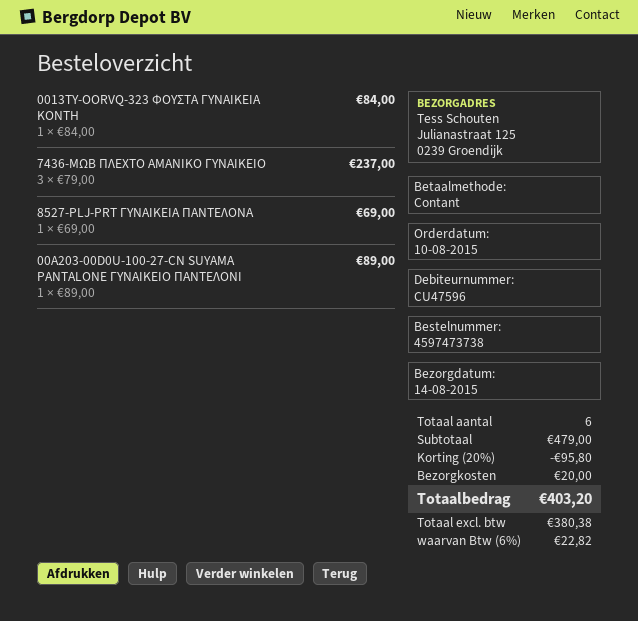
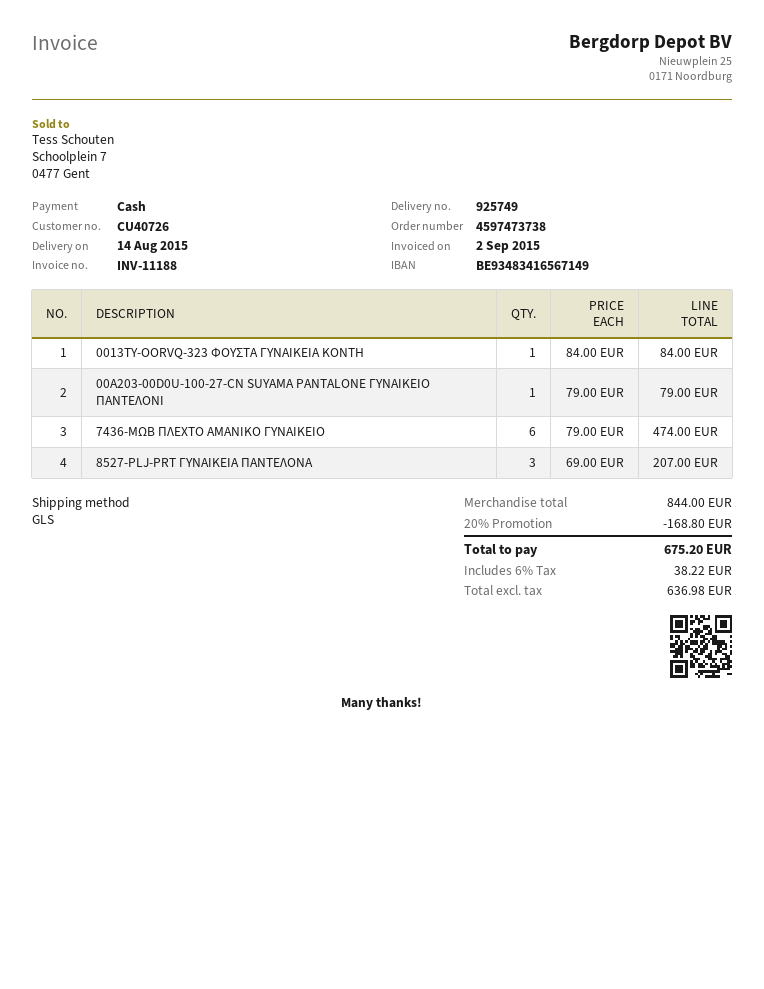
customer number: CU47596 -> CU40726
7436-ΜΩΒ ΠΛΕΧΤΟ ΑΜΑΝΙΚΟ ΓΥΝΑΙΚΕΙΟ: 3 x 79.00 = 237.00 -> 6 x 79.00 = 474.00
8527-PLJ-PRT ΓΥΝΑΙΚΕΙΑ ΠΑΝΤΕΛΟΝΑ: 1 x 69.00 = 69.00 -> 3 x 69.00 = 207.00
00A203-00D0U-100-27-CN SUYAMA PANTALONE ΓΥΝΑΙΚΕΙΟ ΠΑΝΤΕΛΟΝΙ: 1 x 89.00 = 89.00 -> 1 x 79.00 = 79.00
subtotal: 479.00 -> 844.00
discount: 20% = 95.80 -> 20% = 168.80
shipping: 20.00 -> none
net: 380.38 -> 636.98
tax: 6% = 22.82 -> 6% = 38.22
total: 403.20 -> 675.20

